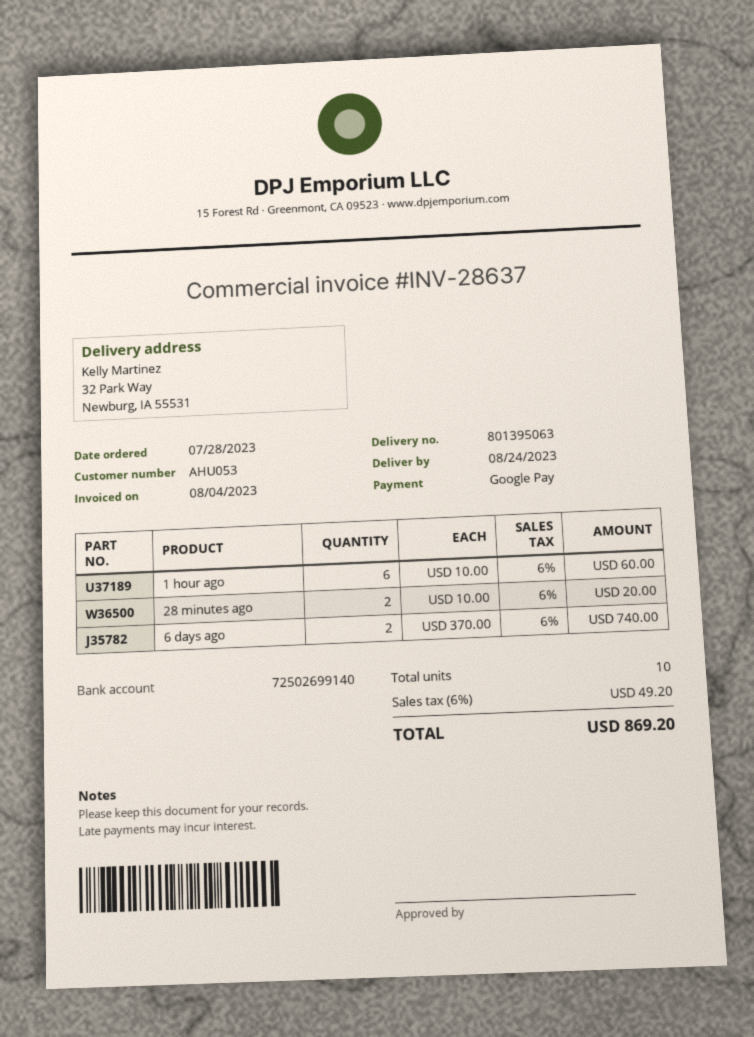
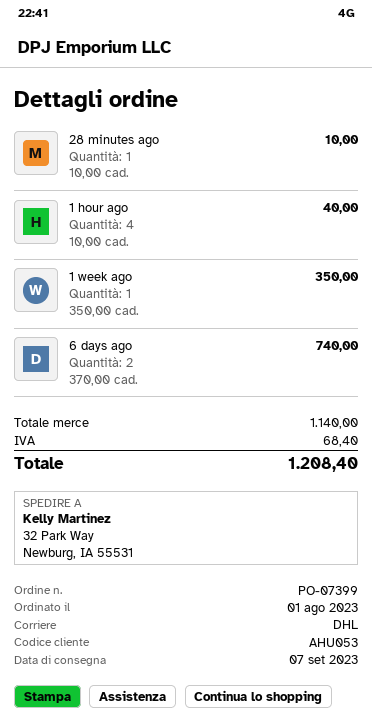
order date: 2023-07-28 -> 2023-08-01
delivery date: 2023-08-24 -> 2023-09-07
1 hour ago: 6 x 10.00 = 60.00 -> 4 x 10.00 = 40.00
28 minutes ago: 2 x 10.00 = 20.00 -> 1 x 10.00 = 10.00
1 week ago: none -> 1 x 350.00 = 350.00
tax: 49.20 -> 68.40
total: 869.20 -> 1208.40

